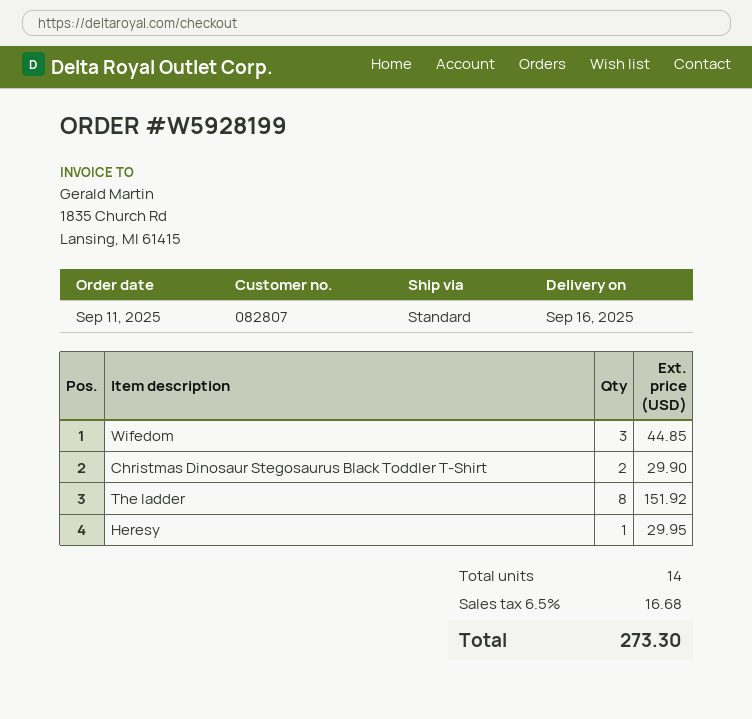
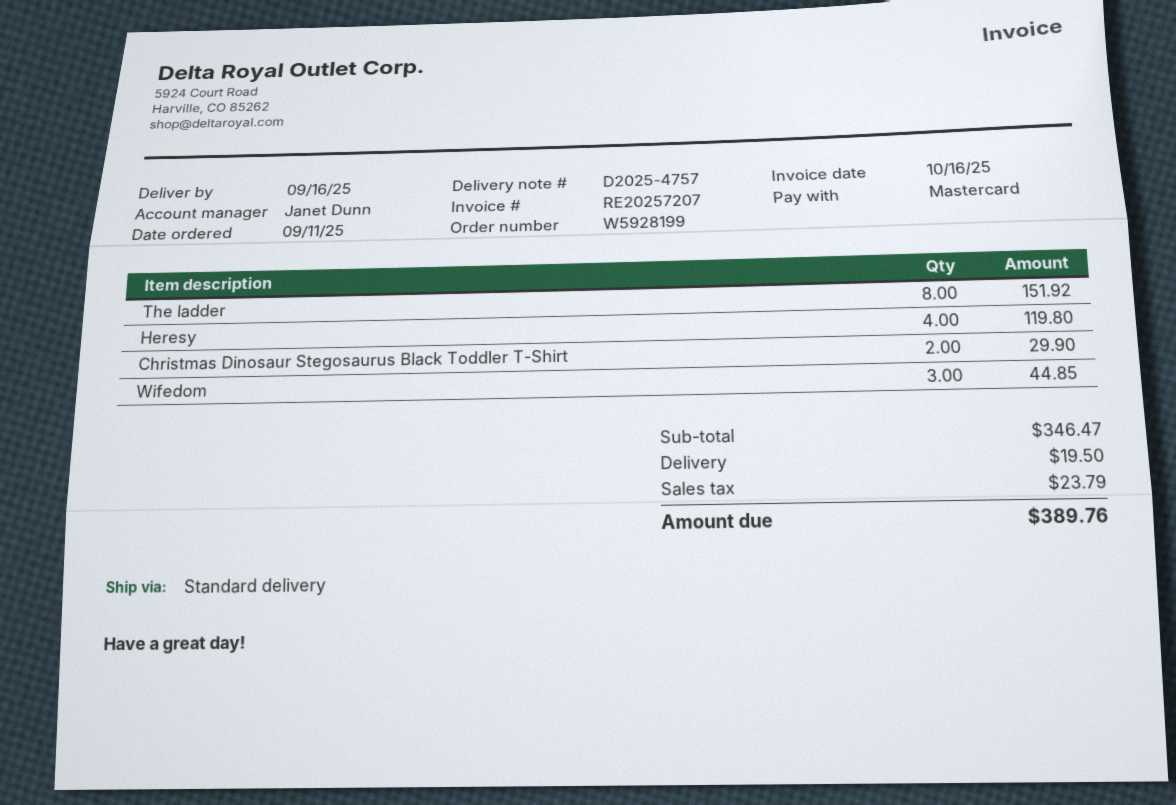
Heresy: 1 for 29.95 -> 4 for 119.80
shipping: none -> 19.50
tax: 16.68 -> 23.79
total: 273.30 -> 389.76

